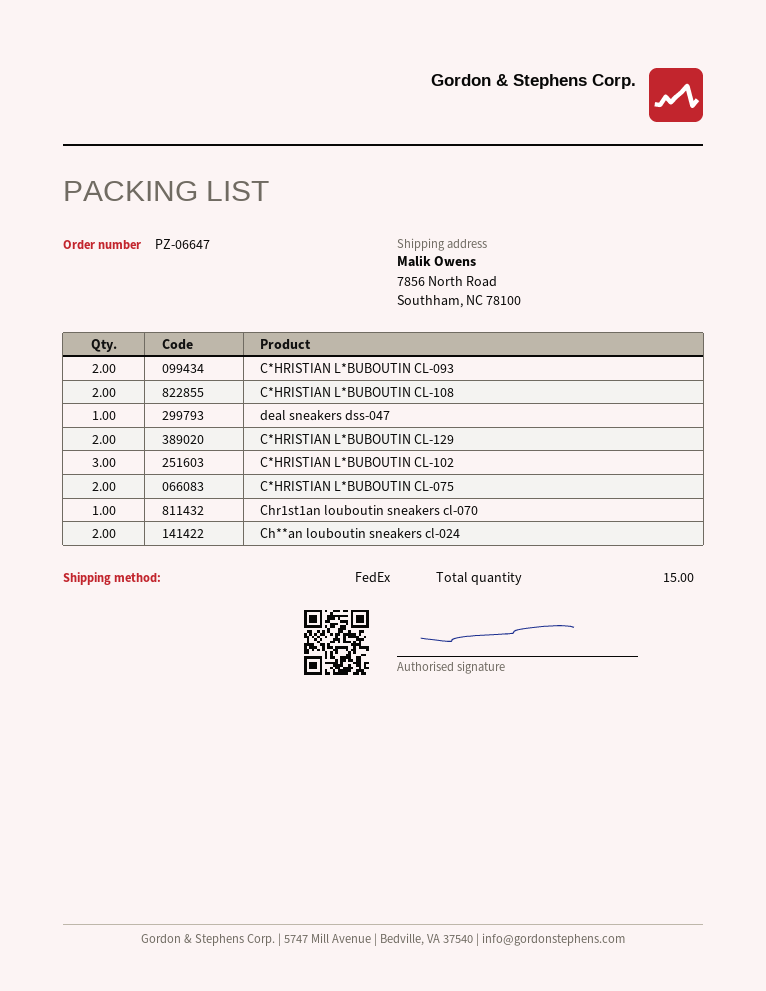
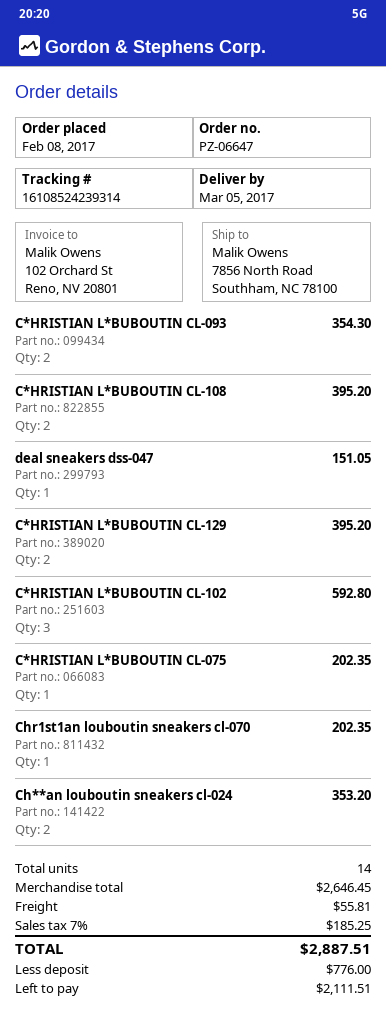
C*HRISTIAN L*BUBOUTIN CL-075: 2 -> 1
total quantity: 15 -> 14

